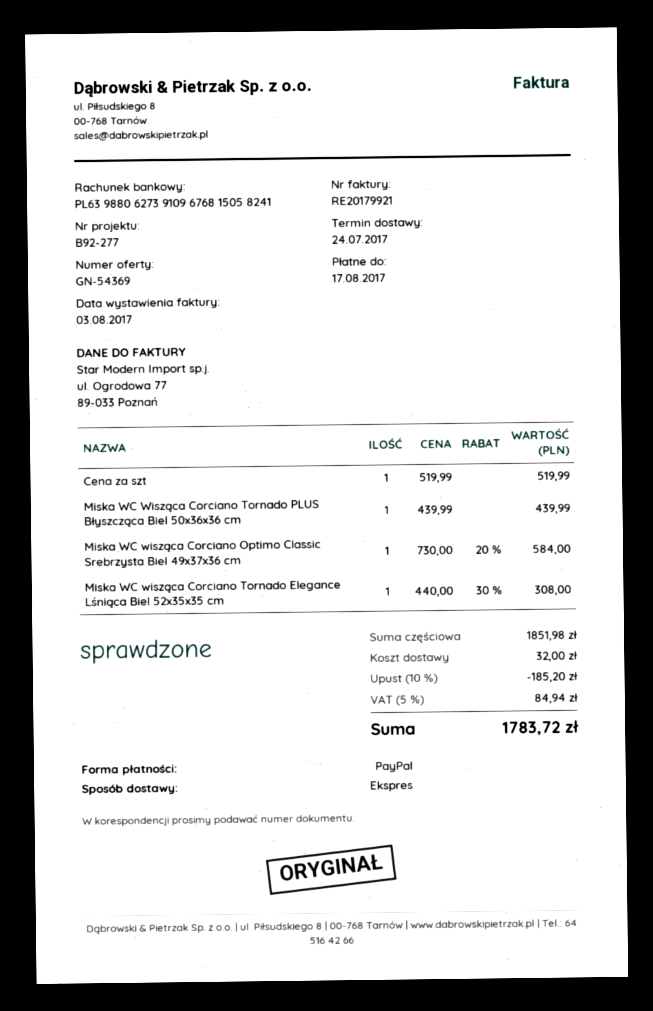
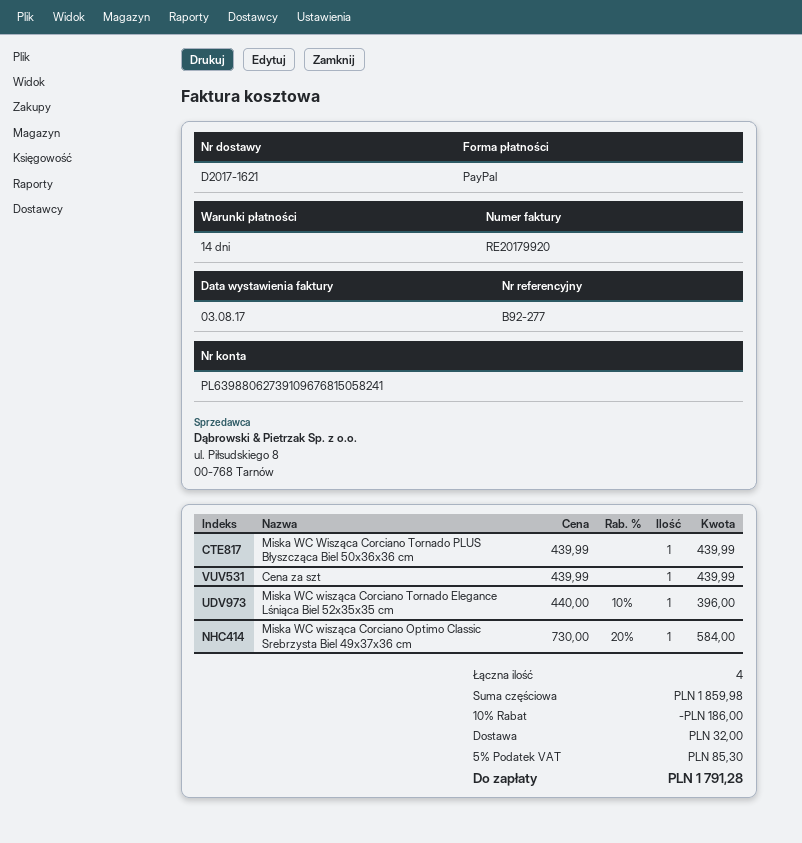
invoice number: RE20179921 -> RE20179920
Cena za szt: 1 x 519.99 = 519.99 -> 1 x 439.99 = 439.99
Miska WC wisząca Corciano Tornado Elegance Lśniąca Biel 52x35x35 cm: 1 x 440.00 - 30% = 308.00 -> 1 x 440.00 - 10% = 396.00
subtotal: 1851.98 -> 1859.98
discount: 10% = 185.20 -> 10% = 186.00
tax: 5% = 84.94 -> 5% = 85.30
total: 1783.72 -> 1791.28

